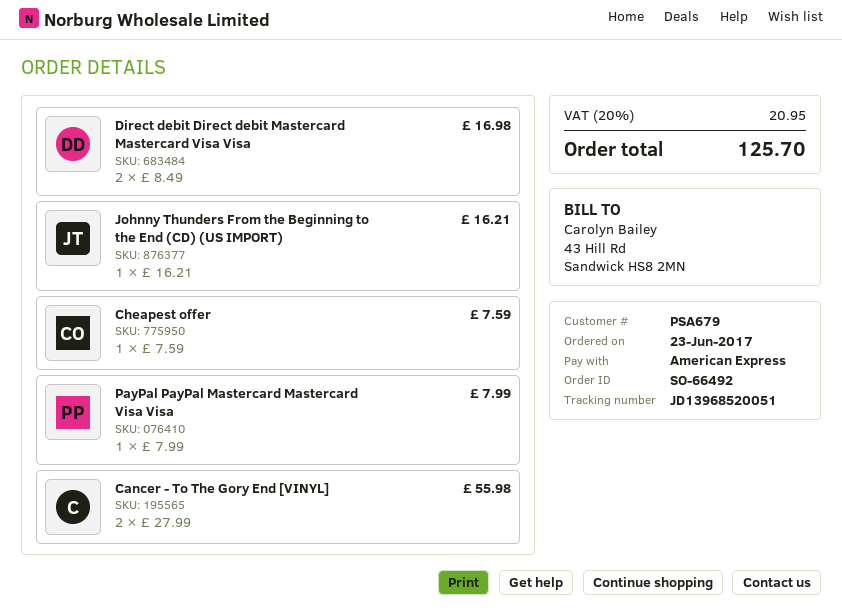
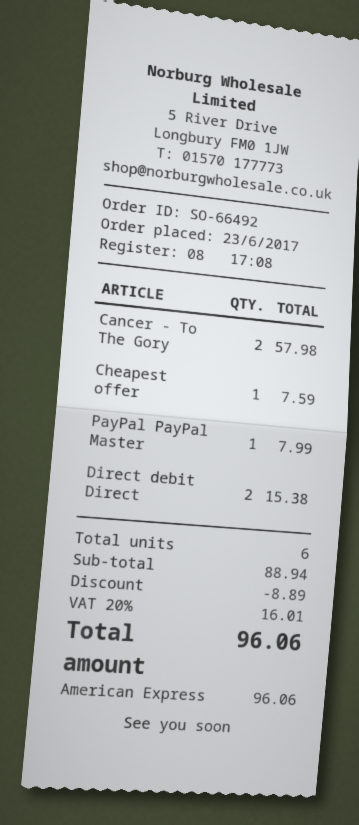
Direct debit Direct debit Mastercard Mastercard Visa Visa: 2 for 16.98 -> 2 for 15.38
Johnny Thunders From the Beginning to the End (CD) (US IMPORT): 1 for 16.21 -> none
Cancer - To The Gory End [VINYL]: 2 for 55.98 -> 2 for 57.98
discount: none -> 8.89
tax: 20% = 20.95 -> 20% = 16.01
total: 125.70 -> 96.06

